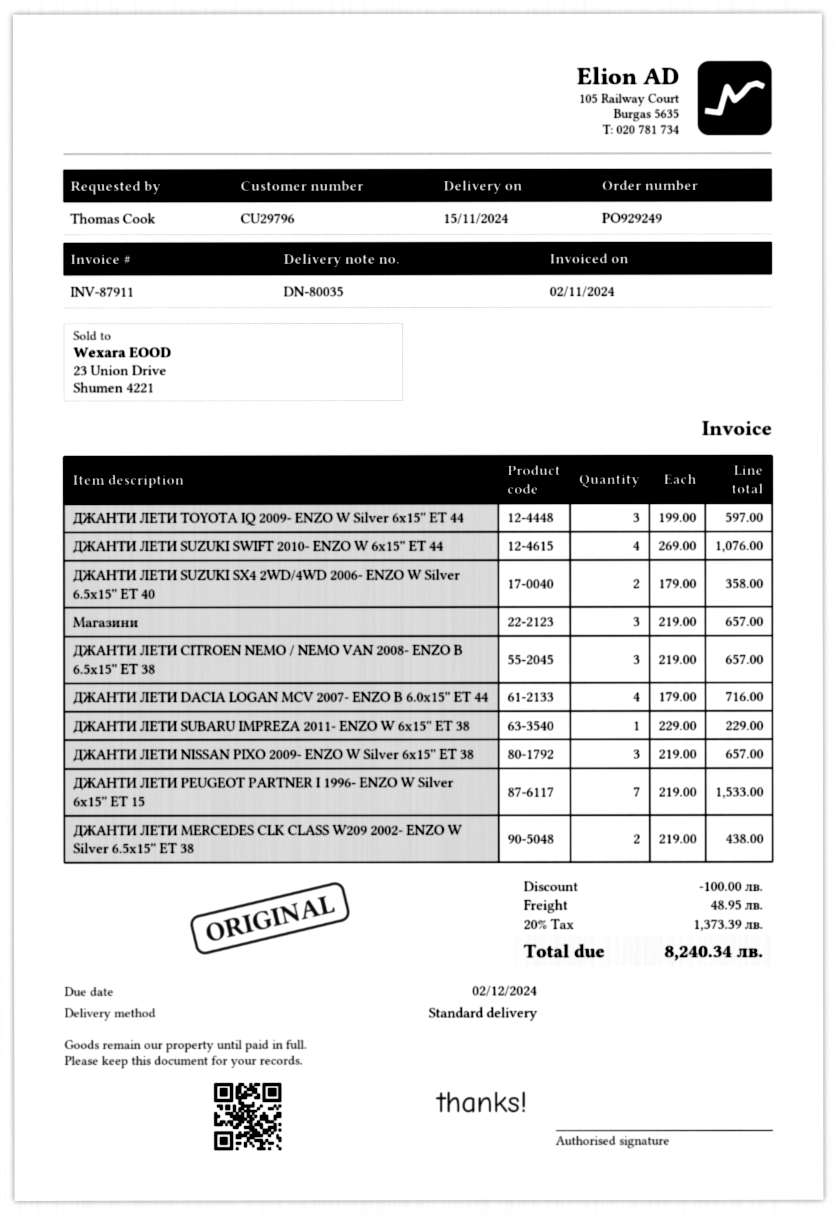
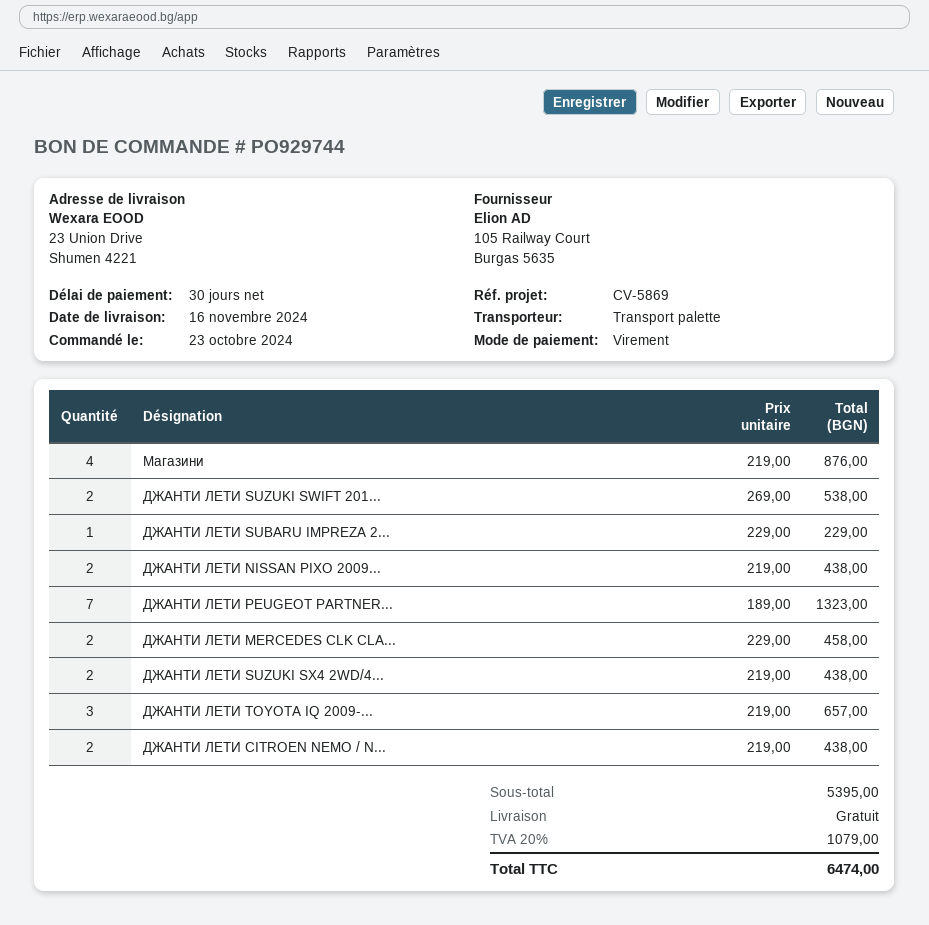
order number: PO929249 -> PO929744
delivery date: 2024-11-15 -> 2024-11-16
shipping method: standard -> pallet freight
ДЖАНТИ ЛЕТИ TOYOTA IQ 2009- ENZO W Silver 6x15'' ET 44: 3 x 199.00 = 597.00 -> 3 x 219.00 = 657.00
ДЖАНТИ ЛЕТИ SUZUKI SWIFT 2010- ENZO W 6x15'' ET 44: 4 x 269.00 = 1076.00 -> 2 x 269.00 = 538.00
ДЖАНТИ ЛЕТИ SUZUKI SX4 2WD/4WD 2006- ENZO W Silver 6.5x15'' ET 40: 2 x 179.00 = 358.00 -> 2 x 219.00 = 438.00
Магазини: 3 x 219.00 = 657.00 -> 4 x 219.00 = 876.00
ДЖАНТИ ЛЕТИ CITROEN NEMO / NEMO VAN 2008- ENZO B 6.5x15'' ET 38: 3 x 219.00 = 657.00 -> 2 x 219.00 = 438.00
ДЖАНТИ ЛЕТИ DACIA LOGAN MCV 2007- ENZO B 6.0x15'' ET 44: 4 x 179.00 = 716.00 -> none
ДЖАНТИ ЛЕТИ NISSAN PIXO 2009- ENZO W Silver 6x15'' ET 38: 3 x 219.00 = 657.00 -> 2 x 219.00 = 438.00
ДЖАНТИ ЛЕТИ PEUGEOT PARTNER I 1996- ENZO W Silver 6x15'' ET 15: 7 x 219.00 = 1533.00 -> 7 x 189.00 = 1323.00
ДЖАНТИ ЛЕТИ MERCEDES CLK CLASS W209 2002- ENZO W Silver 6.5x15'' ET 38: 2 x 219.00 = 438.00 -> 2 x 229.00 = 458.00
discount: 100.00 -> none
shipping: 48.95 -> 0.00
tax: 20% = 1373.39 -> 20% = 1079.00
total: 8240.34 -> 6474.00

